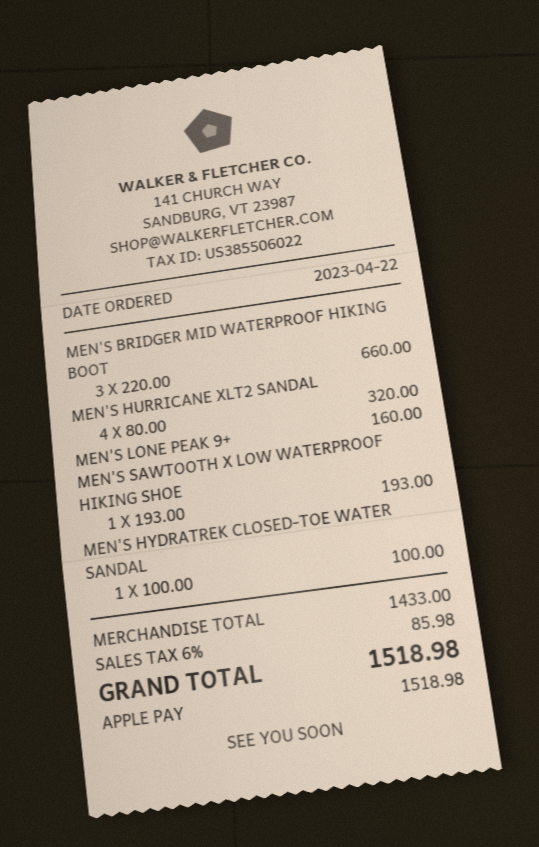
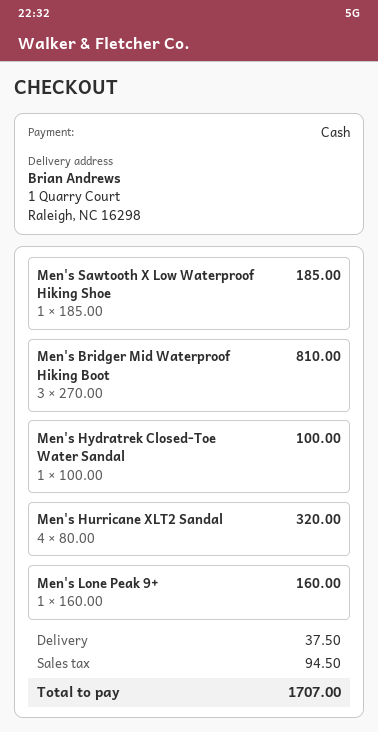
payment method: Apple Pay -> cash
MEN'S BRIDGER MID WATERPROOF HIKING BOOT: 3 x 220.00 = 660.00 -> 3 x 270.00 = 810.00
MEN'S SAWTOOTH X LOW WATERPROOF HIKING SHOE: 1 x 193.00 = 193.00 -> 1 x 185.00 = 185.00
shipping: none -> 37.50
tax: 85.98 -> 94.50
total: 1518.98 -> 1707.00

